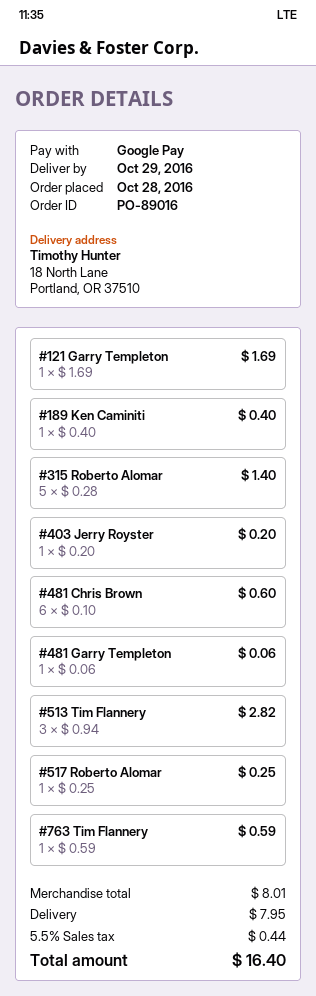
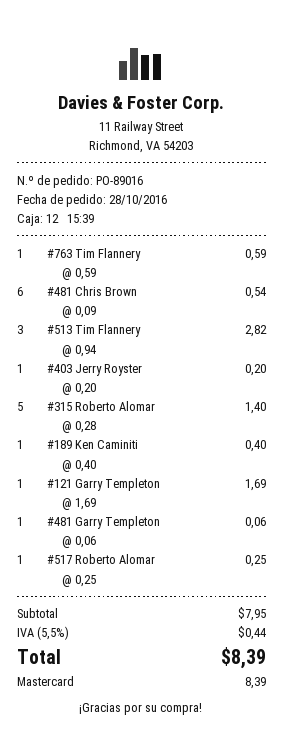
payment method: Google Pay -> Mastercard
#481 Chris Brown: 6 x 0.10 = 0.60 -> 6 x 0.09 = 0.54
subtotal: 8.01 -> 7.95
shipping: 7.95 -> none
total: 16.40 -> 8.39

